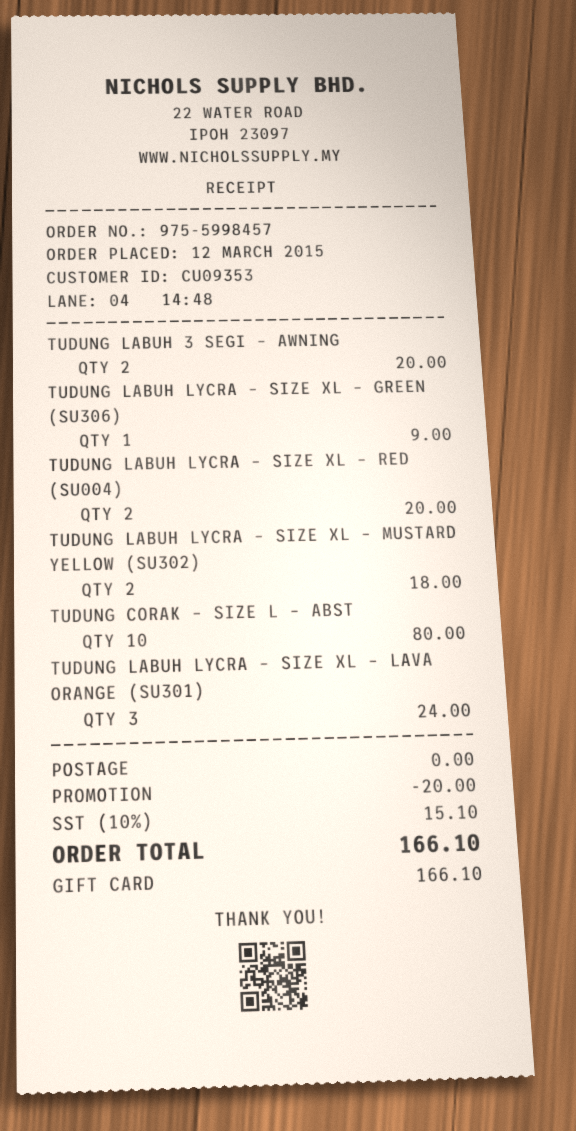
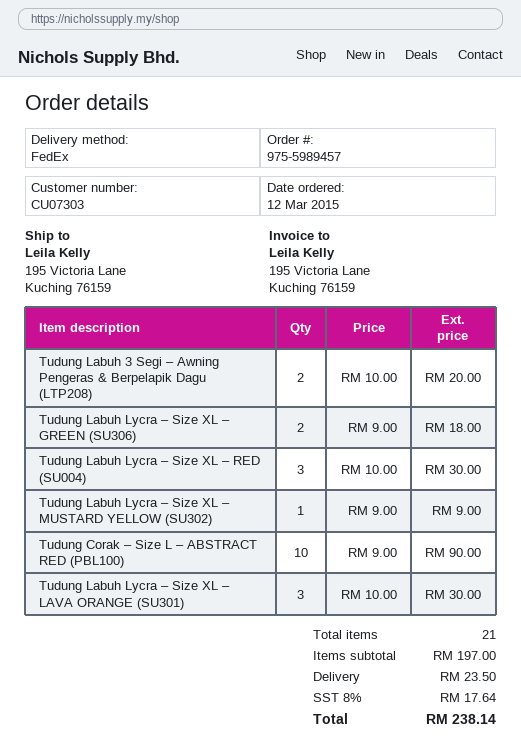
order number: 975-5998457 -> 975-5989457
customer number: CU09353 -> CU07303
TUDUNG LABUH LYCRA – SIZE XL – GREEN (SU306): 1 for 9.00 -> 2 for 18.00
TUDUNG LABUH LYCRA – SIZE XL – RED (SU004): 2 for 20.00 -> 3 for 30.00
TUDUNG LABUH LYCRA – SIZE XL – MUSTARD YELLOW (SU302): 2 for 18.00 -> 1 for 9.00
TUDUNG CORAK – SIZE L – ABST: 10 for 80.00 -> 10 for 90.00
TUDUNG LABUH LYCRA – SIZE XL – LAVA ORANGE (SU301): 3 for 24.00 -> 3 for 30.00
discount: 20.00 -> none
shipping: 0.00 -> 23.50
tax: 10% = 15.10 -> 8% = 17.64
total: 166.10 -> 238.14

